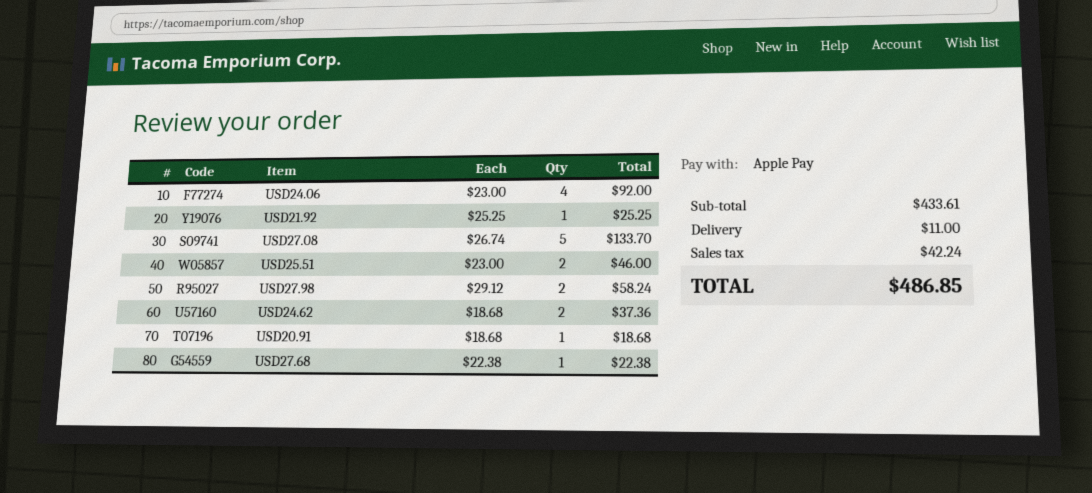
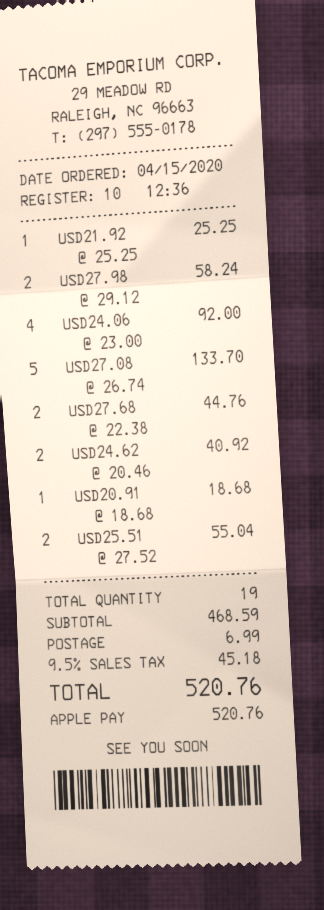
USD25.51: 2 x 23.00 = 46.00 -> 2 x 27.52 = 55.04
USD24.62: 2 x 18.68 = 37.36 -> 2 x 20.46 = 40.92
USD27.68: 1 x 22.38 = 22.38 -> 2 x 22.38 = 44.76
subtotal: 433.61 -> 468.59
shipping: 11.00 -> 6.99
tax: 42.24 -> 45.18
total: 486.85 -> 520.76

